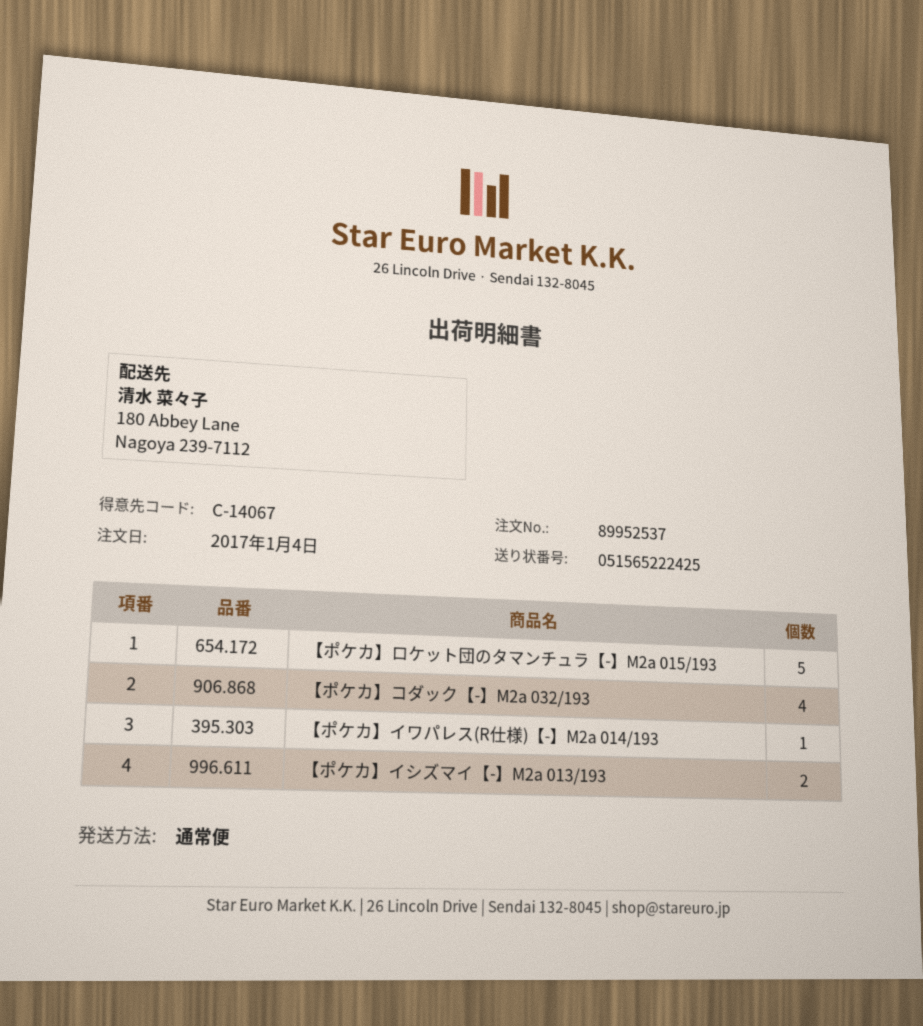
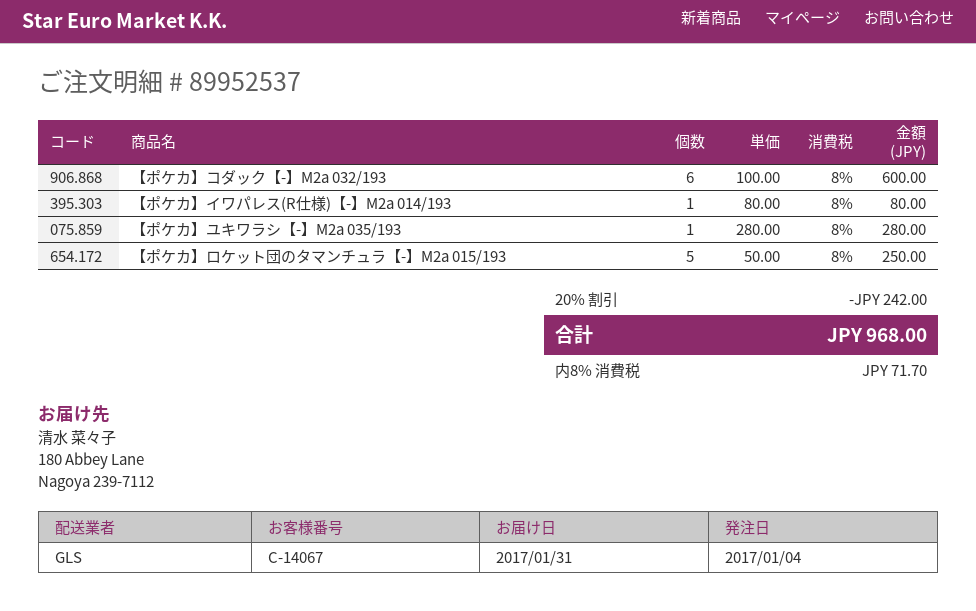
shipping method: standard -> GLS
【ポケカ】コダック【-】M2a 032/193: 4 -> 6
【ポケカ】イシズマイ【-】M2a 013/193: 2 -> none
【ポケカ】ユキワラシ【-】M2a 035/193: none -> 1

